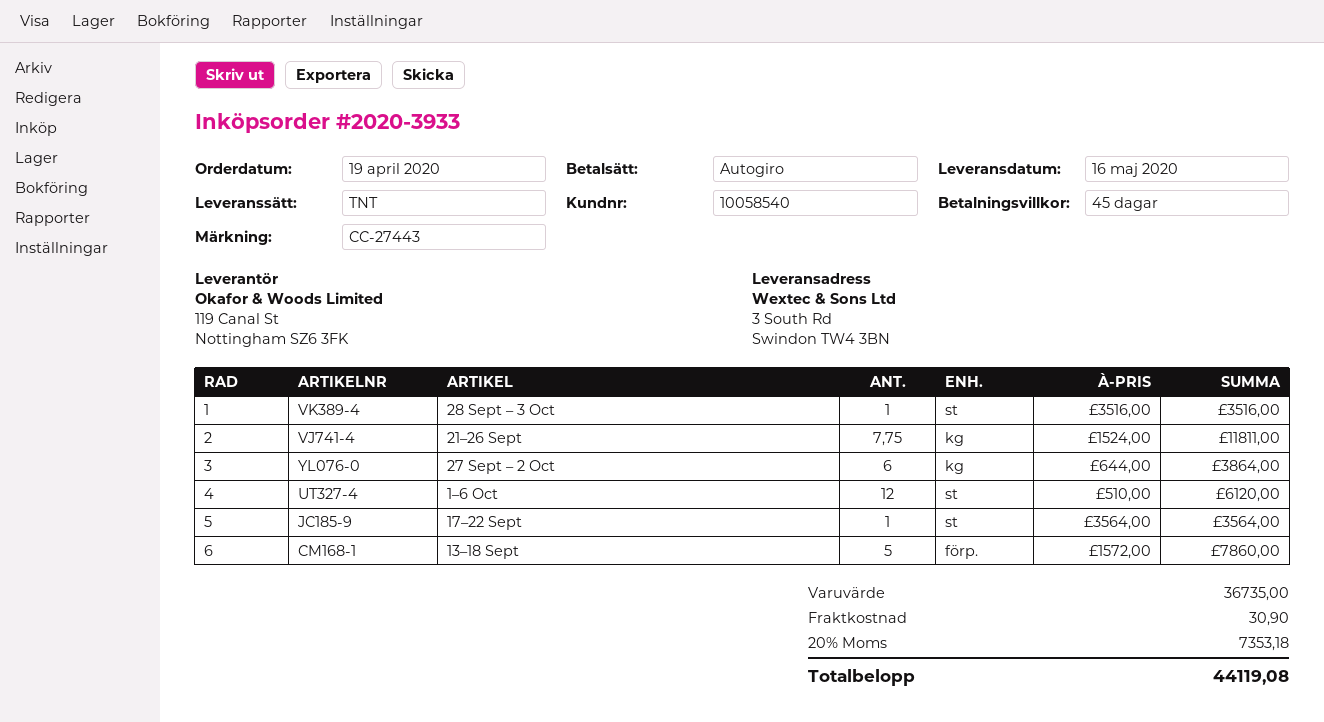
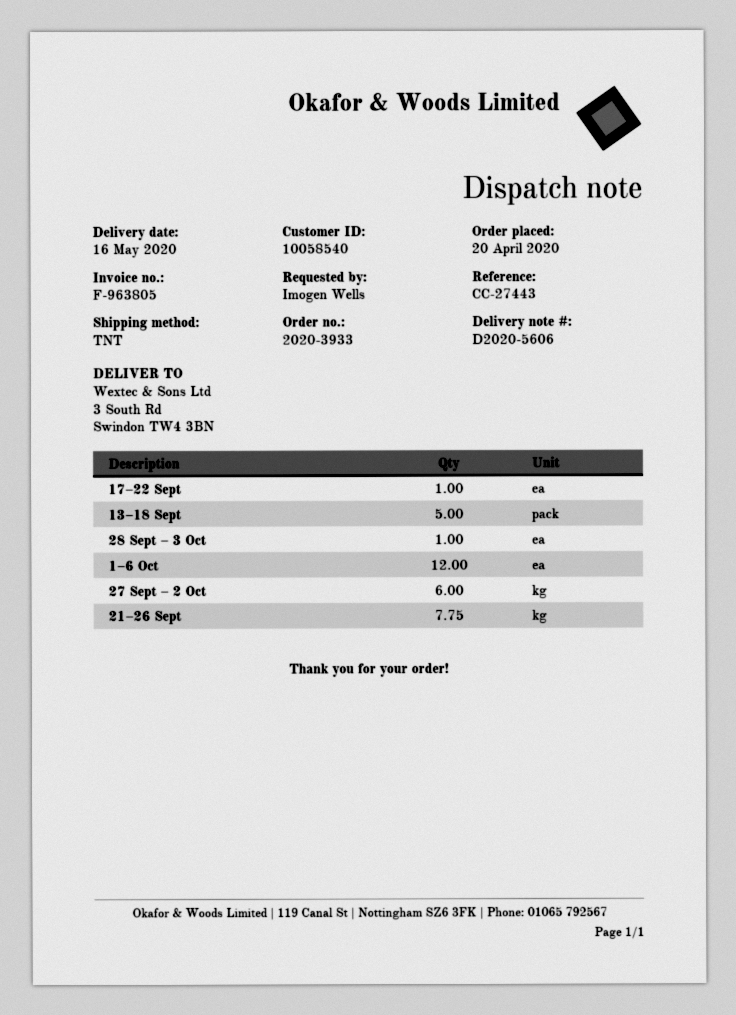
order date: 2020-04-19 -> 2020-04-20

